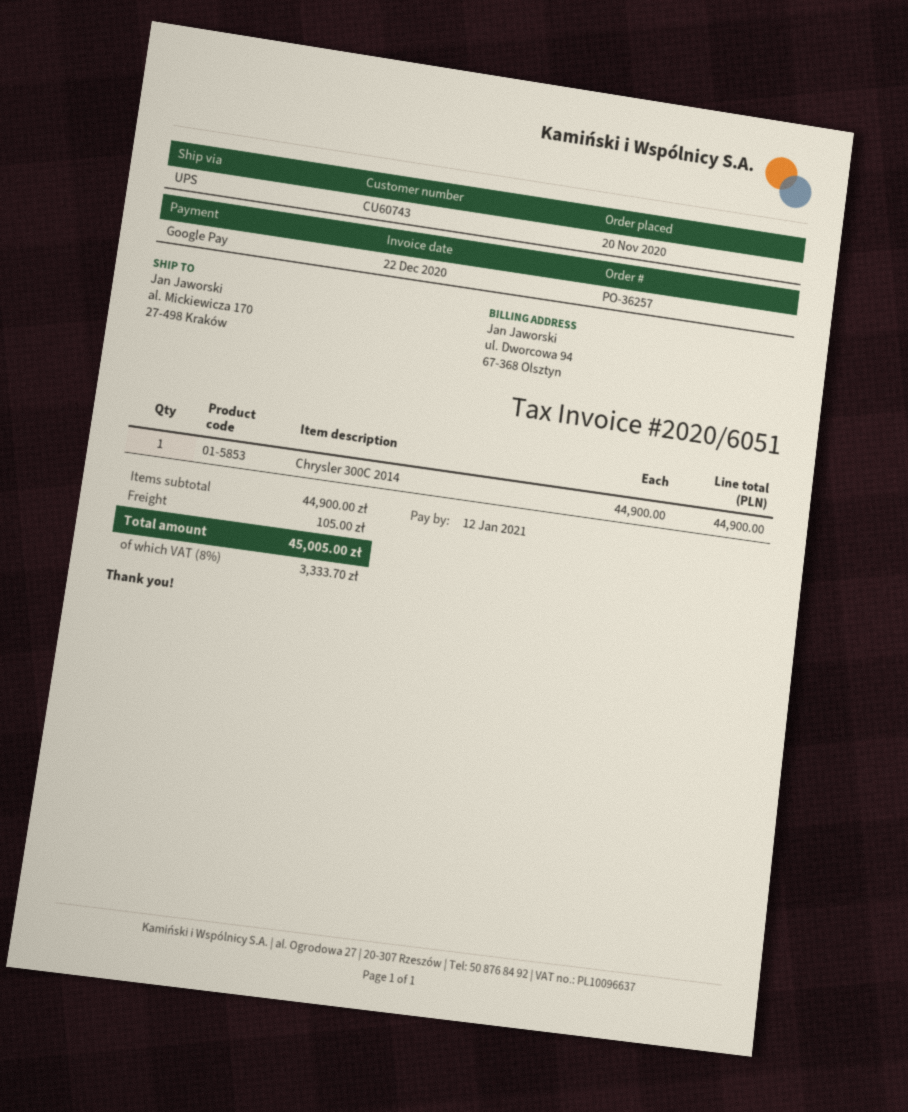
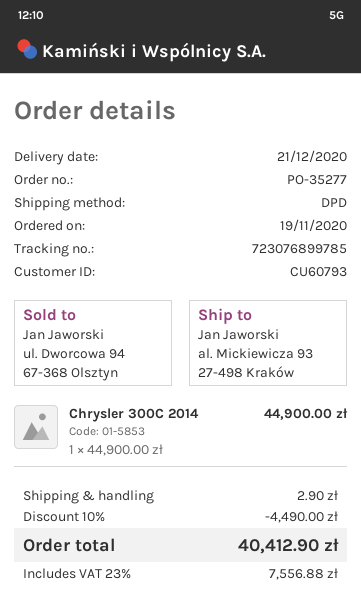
order number: PO-36257 -> PO-35277
order date: 2020-11-20 -> 2020-11-19
customer number: CU60743 -> CU60793
shipping method: UPS -> DPD
ship to: al. Mickiewicza 170, 27-498 Kraków -> al. Mickiewicza 93, 27-498 Kraków
discount: none -> 10% = 4490.00
shipping: 105.00 -> 2.90
tax: 8% = 3333.70 -> 23% = 7556.88
total: 45005.00 -> 40412.90

